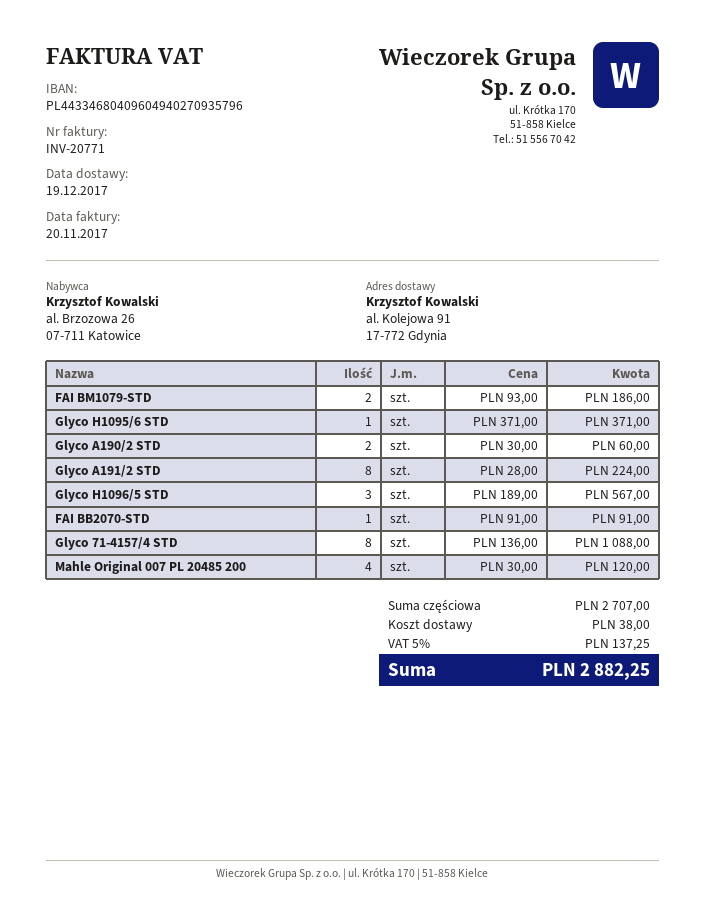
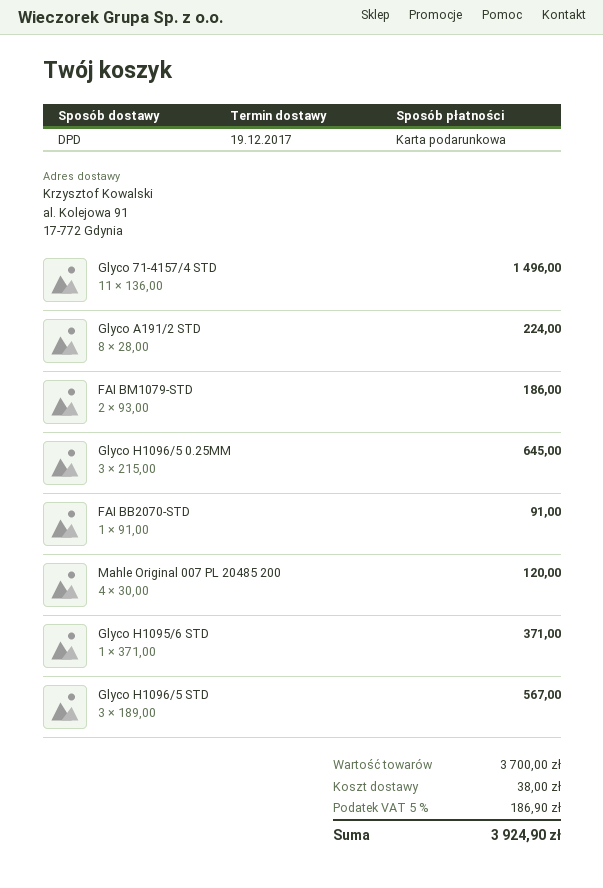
Glyco A190/2 STD: 2 x 30.00 = 60.00 -> none
Glyco 71-4157/4 STD: 8 x 136.00 = 1088.00 -> 11 x 136.00 = 1496.00
Glyco H1096/5 0.25MM: none -> 3 x 215.00 = 645.00
subtotal: 2707.00 -> 3700.00
tax: 5% = 137.25 -> 5% = 186.90
total: 2882.25 -> 3924.90

